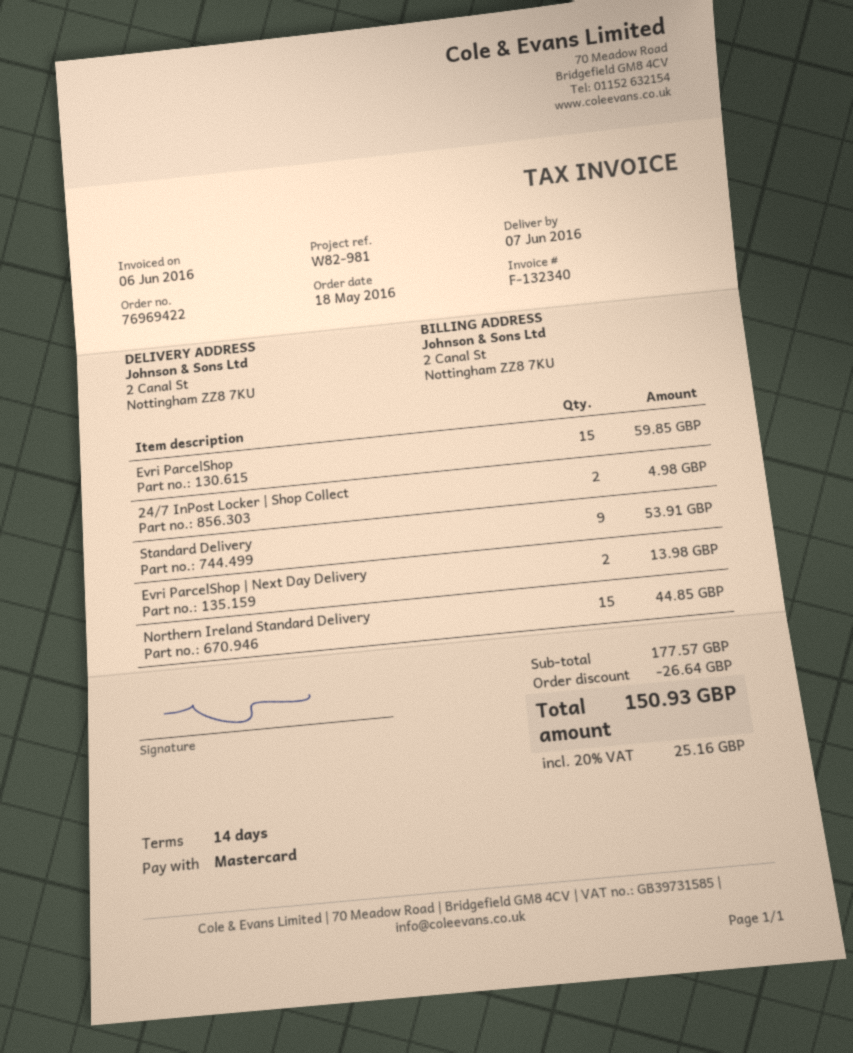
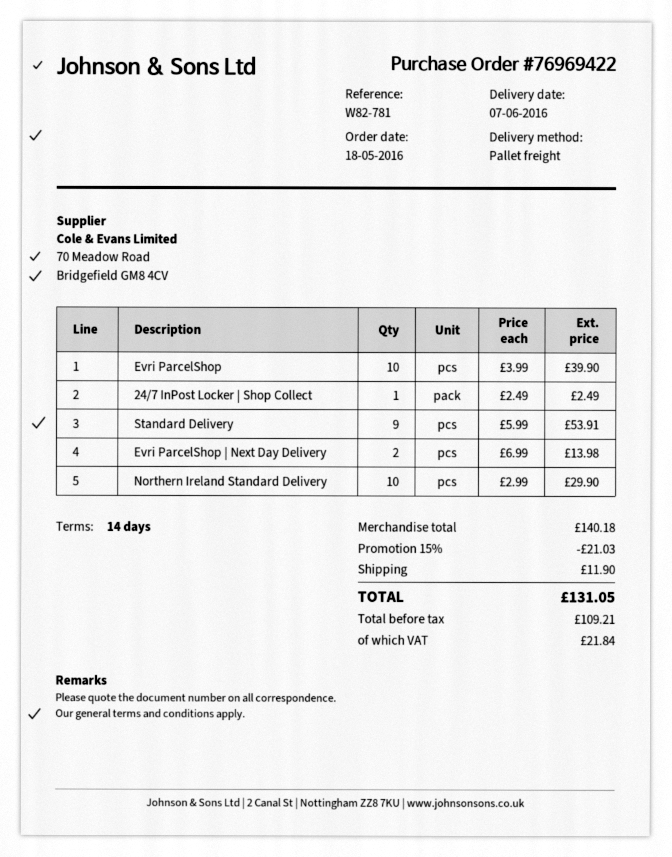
reference: W82-981 -> W82-781
Evri ParcelShop: 15 for 59.85 -> 10 for 39.90
24/7 InPost Locker | Shop Collect: 2 for 4.98 -> 1 for 2.49
Northern Ireland Standard Delivery: 15 for 44.85 -> 10 for 29.90
subtotal: 177.57 -> 140.18
discount: 26.64 -> 21.03
shipping: none -> 11.90
tax: 25.16 -> 21.84
total: 150.93 -> 131.05

